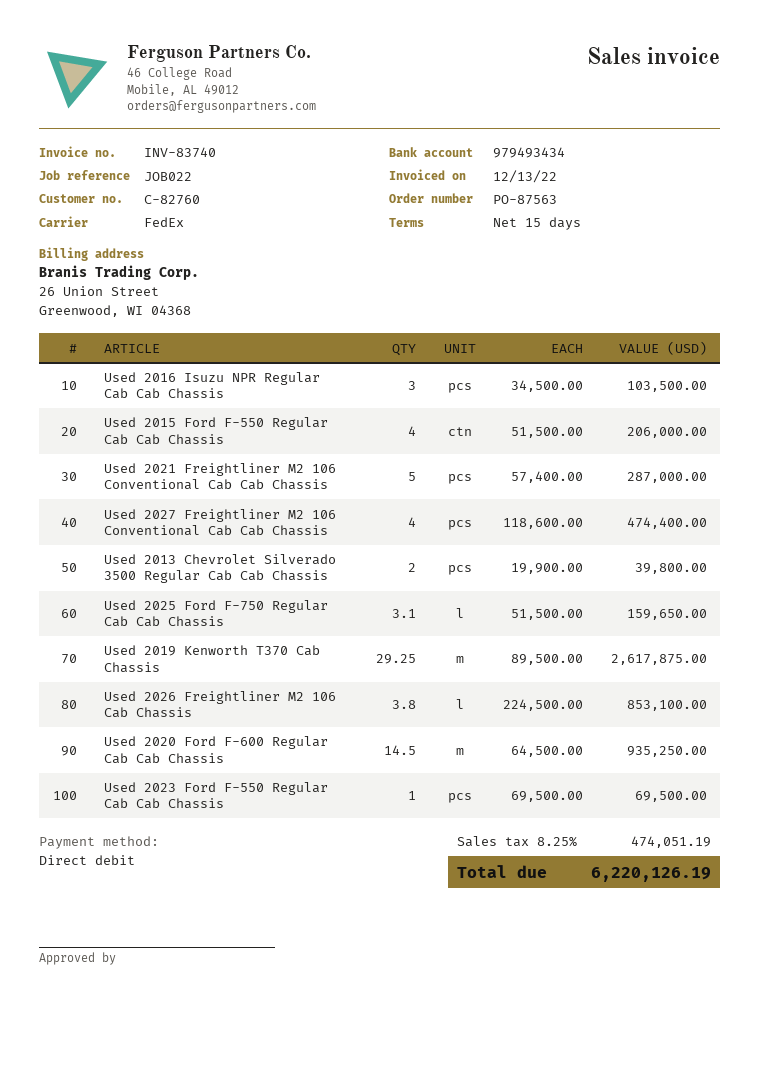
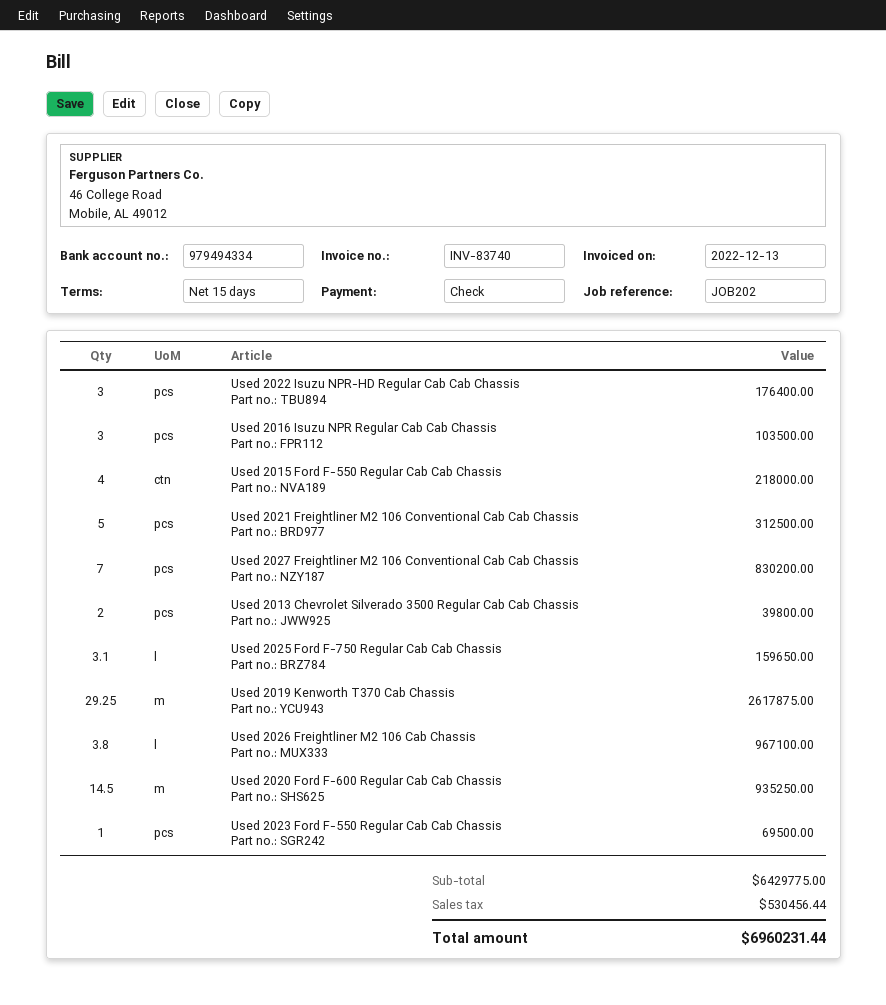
reference: JOB022 -> JOB202
payment method: direct debit -> cheque
bank account: 979493434 -> 979494334
Used 2015 Ford F-550 Regular Cab Cab Chassis: 4 for 206000.00 -> 4 for 218000.00
Used 2021 Freightliner M2 106 Conventional Cab Cab Chassis: 5 for 287000.00 -> 5 for 312500.00
Used 2027 Freightliner M2 106 Conventional Cab Cab Chassis: 4 for 474400.00 -> 7 for 830200.00
Used 2026 Freightliner M2 106 Cab Chassis: 3.8 for 853100.00 -> 3.8 for 967100.00
Used 2022 Isuzu NPR-HD Regular Cab Cab Chassis: none -> 3 for 176400.00
tax: 474051.19 -> 530456.44
total: 6220126.19 -> 6960231.44

